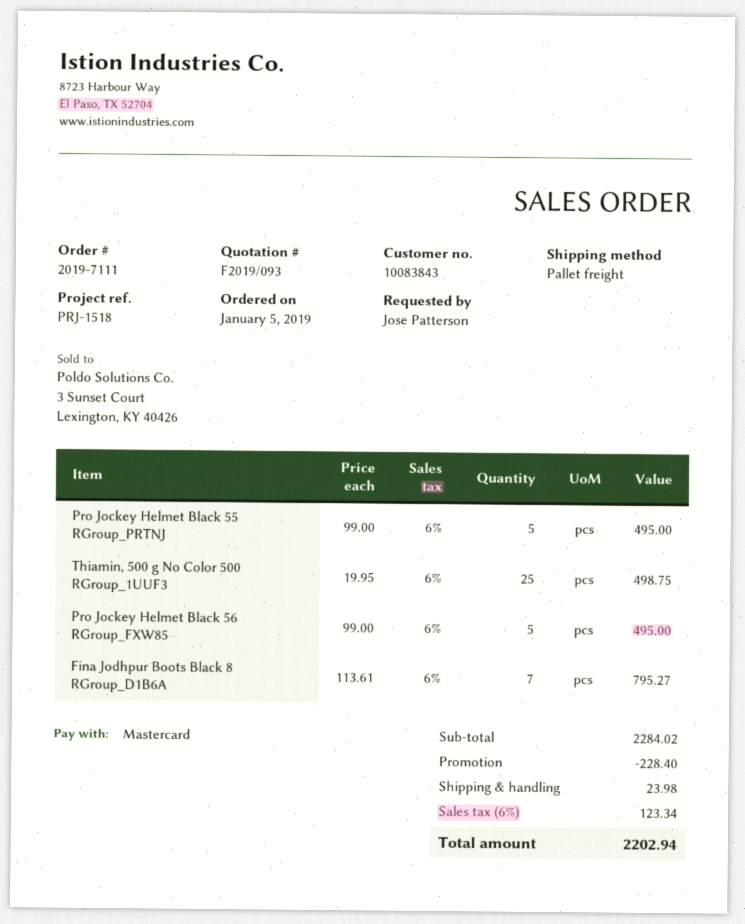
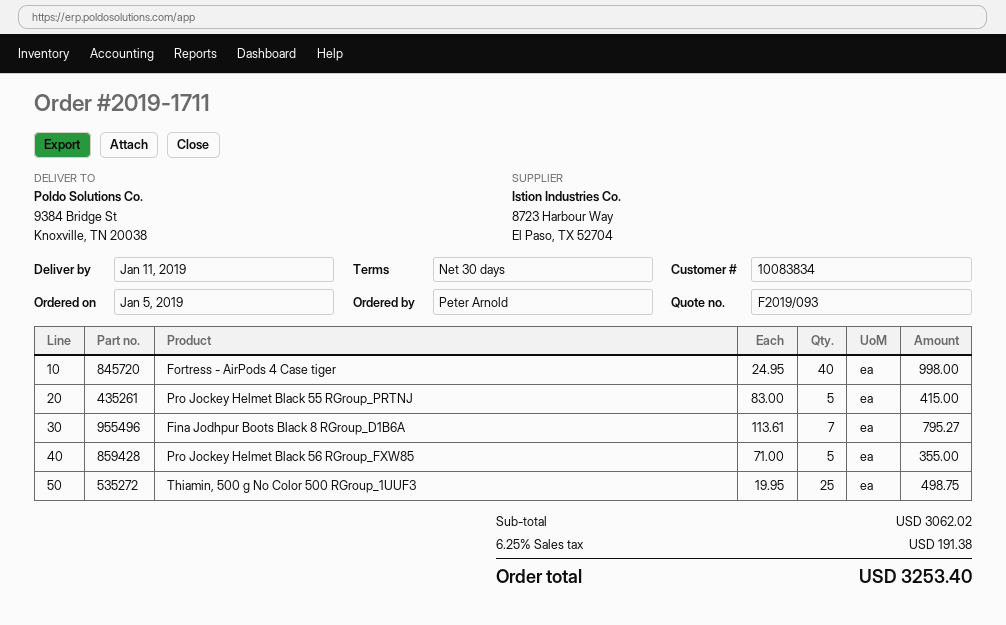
order number: 2019-7111 -> 2019-1711
customer number: 10083843 -> 10083834
ordered by: Jose Patterson -> Peter Arnold
Pro Jockey Helmet Black 55 RGroup_PRTNJ: 5 x 99.00 = 495.00 -> 5 x 83.00 = 415.00
Pro Jockey Helmet Black 56 RGroup_FXW85: 5 x 99.00 = 495.00 -> 5 x 71.00 = 355.00
Fortress - AirPods 4 Case tiger: none -> 40 x 24.95 = 998.00
subtotal: 2284.02 -> 3062.02
discount: 228.40 -> none
shipping: 23.98 -> none
tax: 6% = 123.34 -> 6.25% = 191.38
total: 2202.94 -> 3253.40

